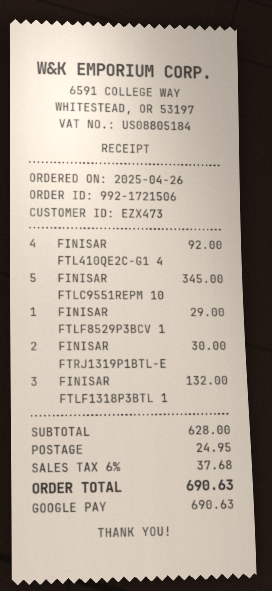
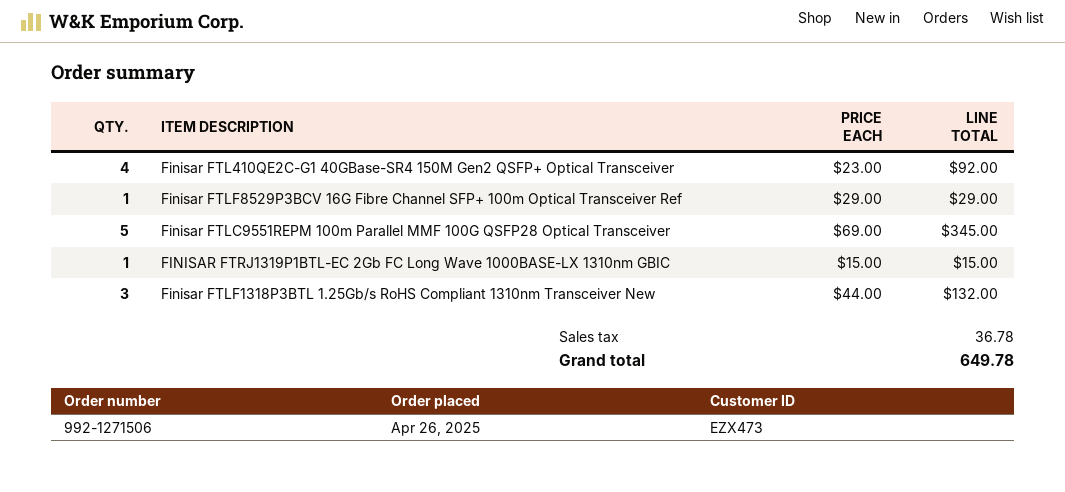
order number: 992-1721506 -> 992-1271506
FINISAR FTRJ1319P1BTL-E: 2 for 30.00 -> 1 for 15.00
shipping: 24.95 -> none
tax: 37.68 -> 36.78
total: 690.63 -> 649.78

